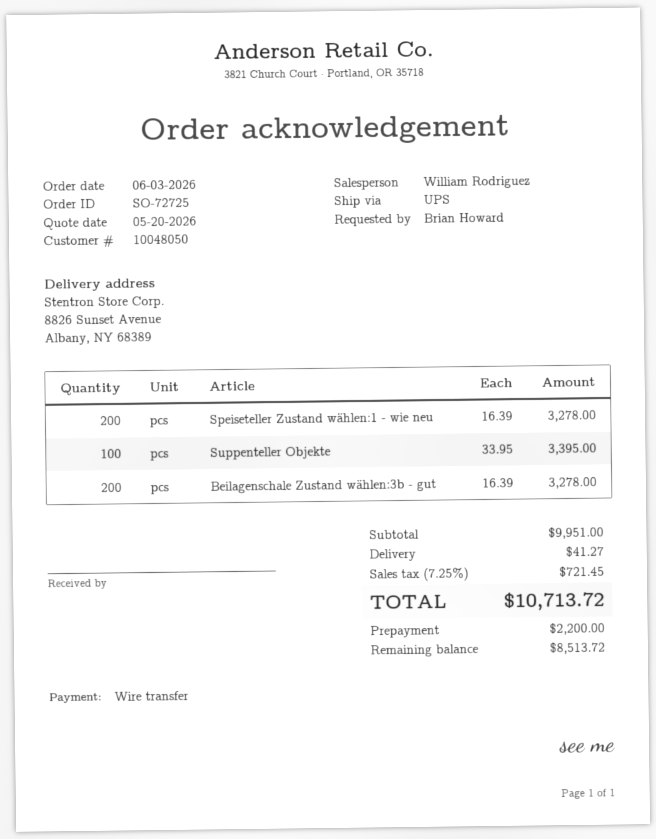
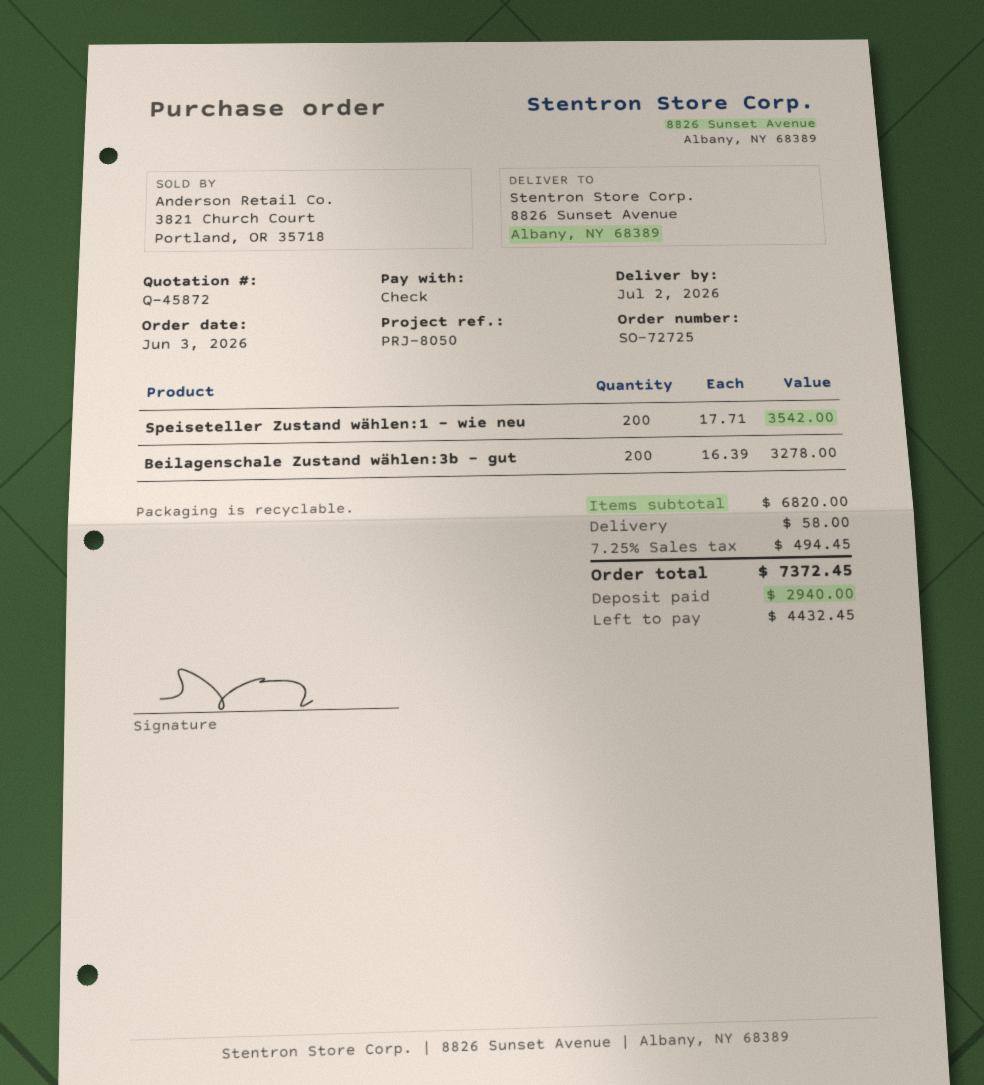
payment method: bank transfer -> cheque
Speiseteller Zustand wählen:1 - wie neu: 200 x 16.39 = 3278.00 -> 200 x 17.71 = 3542.00
Suppenteller Objekte: 100 x 33.95 = 3395.00 -> none
subtotal: 9951.00 -> 6820.00
shipping: 41.27 -> 58.00
tax: 7.25% = 721.45 -> 7.25% = 494.45
total: 10713.72 -> 7372.45
deposit: 2200.00 -> 2940.00
balance: 8513.72 -> 4432.45

